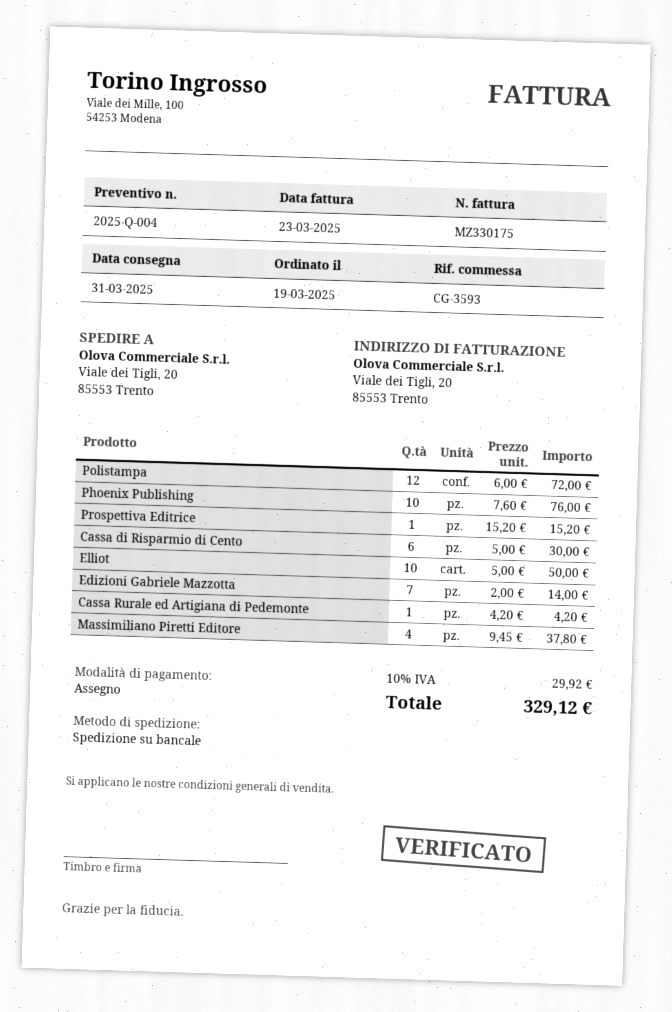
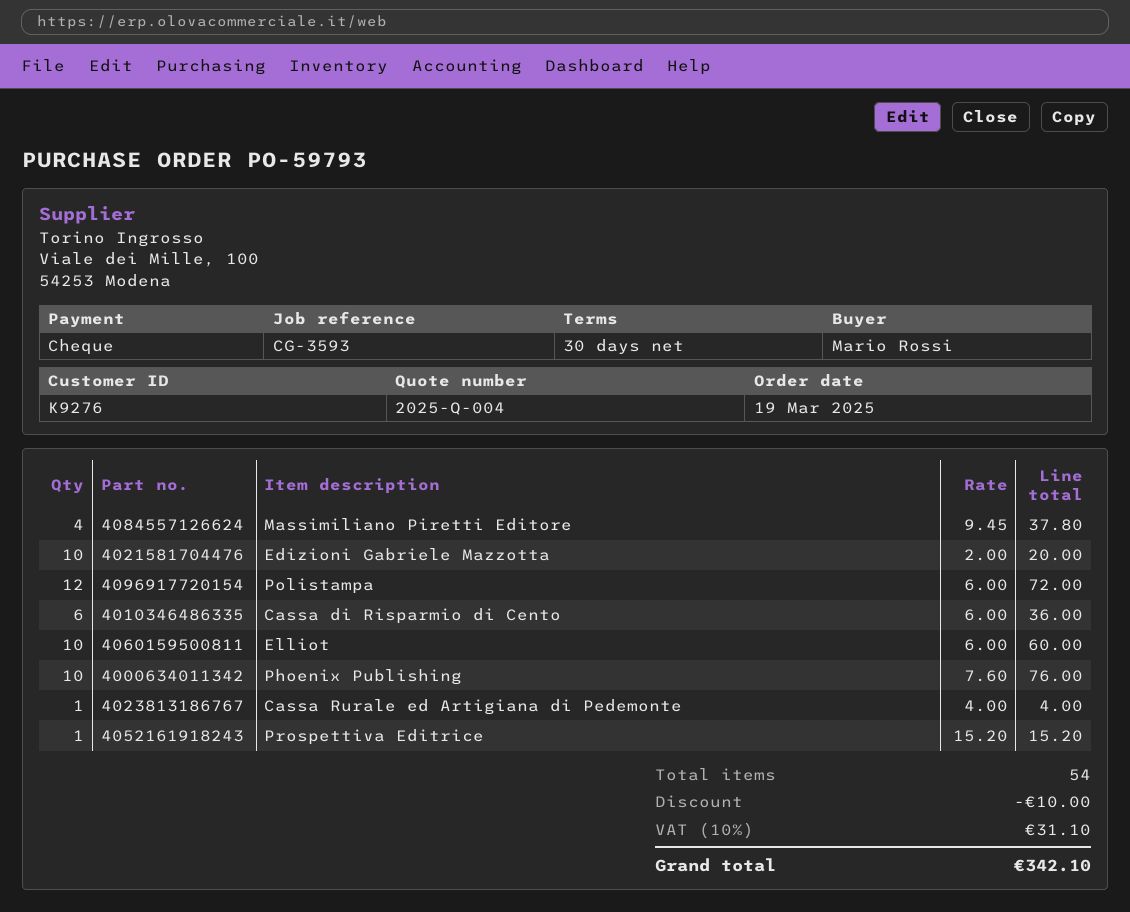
Cassa di Risparmio di Cento: 6 x 5.00 = 30.00 -> 6 x 6.00 = 36.00
Elliot: 10 x 5.00 = 50.00 -> 10 x 6.00 = 60.00
Edizioni Gabriele Mazzotta: 7 x 2.00 = 14.00 -> 10 x 2.00 = 20.00
Cassa Rurale ed Artigiana di Pedemonte: 1 x 4.20 = 4.20 -> 1 x 4.00 = 4.00
discount: none -> 10.00
tax: 10% = 29.92 -> 10% = 31.10
total: 329.12 -> 342.10

